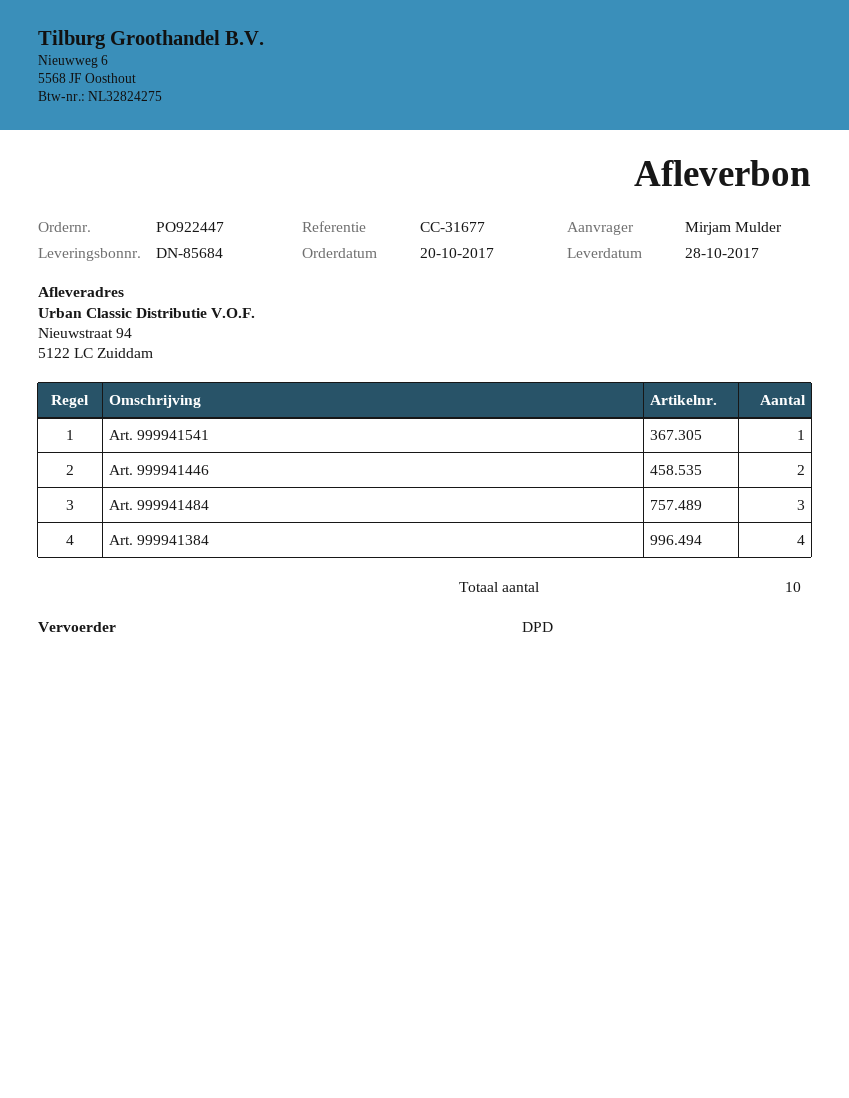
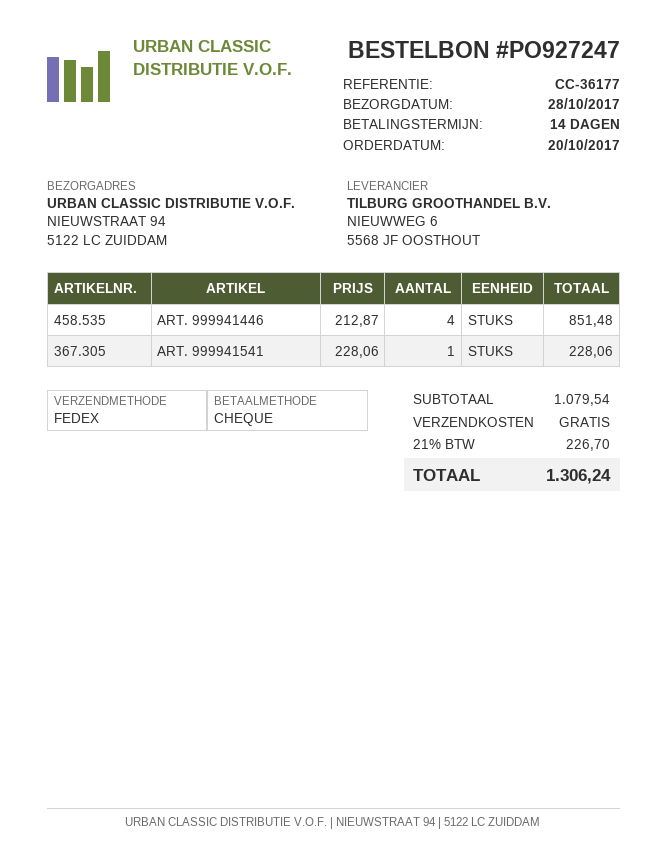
order number: PO922447 -> PO927247
reference: CC-31677 -> CC-36177
shipping method: DPD -> FedEx
Art. 999941446: 2 -> 4
Art. 999941484: 3 -> none
Art. 999941384: 4 -> none

